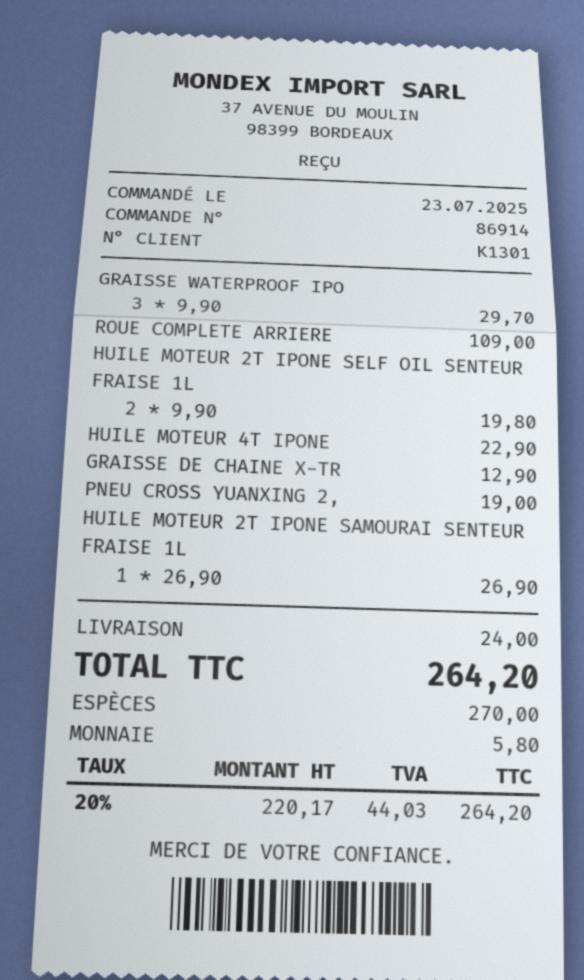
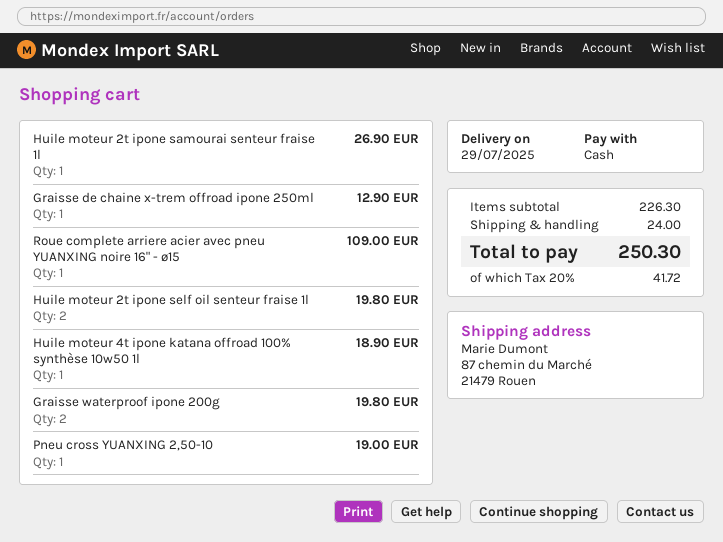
GRAISSE WATERPROOF IPO: 3 for 29.70 -> 2 for 19.80
HUILE MOTEUR 4T IPONE: 1 for 22.90 -> 1 for 18.90
tax: 20% = 44.03 -> 20% = 41.72
total: 264.20 -> 250.30

